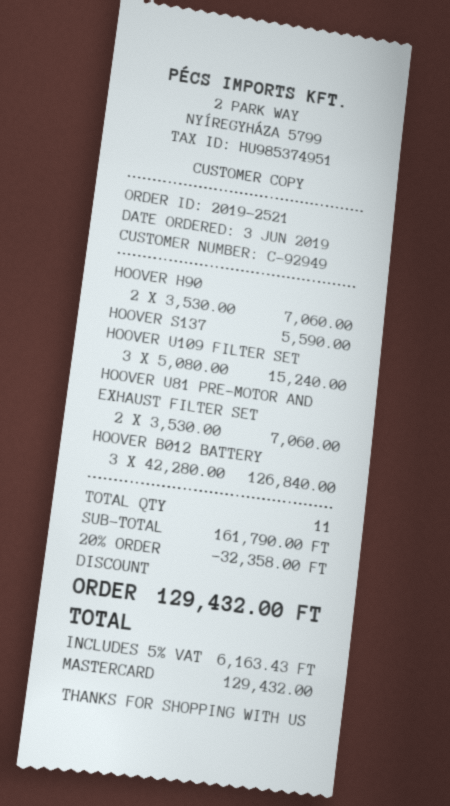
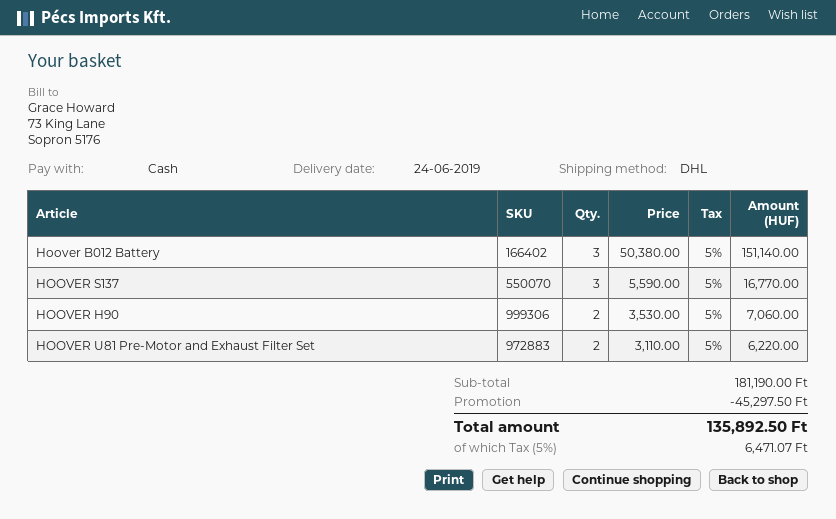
payment method: Mastercard -> cash
HOOVER S137: 1 x 5590.00 = 5590.00 -> 3 x 5590.00 = 16770.00
HOOVER U109 FILTER SET: 3 x 5080.00 = 15240.00 -> none
HOOVER U81 PRE-MOTOR AND EXHAUST FILTER SET: 2 x 3530.00 = 7060.00 -> 2 x 3110.00 = 6220.00
HOOVER B012 BATTERY: 3 x 42280.00 = 126840.00 -> 3 x 50380.00 = 151140.00
subtotal: 161790.00 -> 181190.00
discount: 32358.00 -> 45297.50
tax: 5% = 6163.43 -> 5% = 6471.07
total: 129432.00 -> 135892.50

